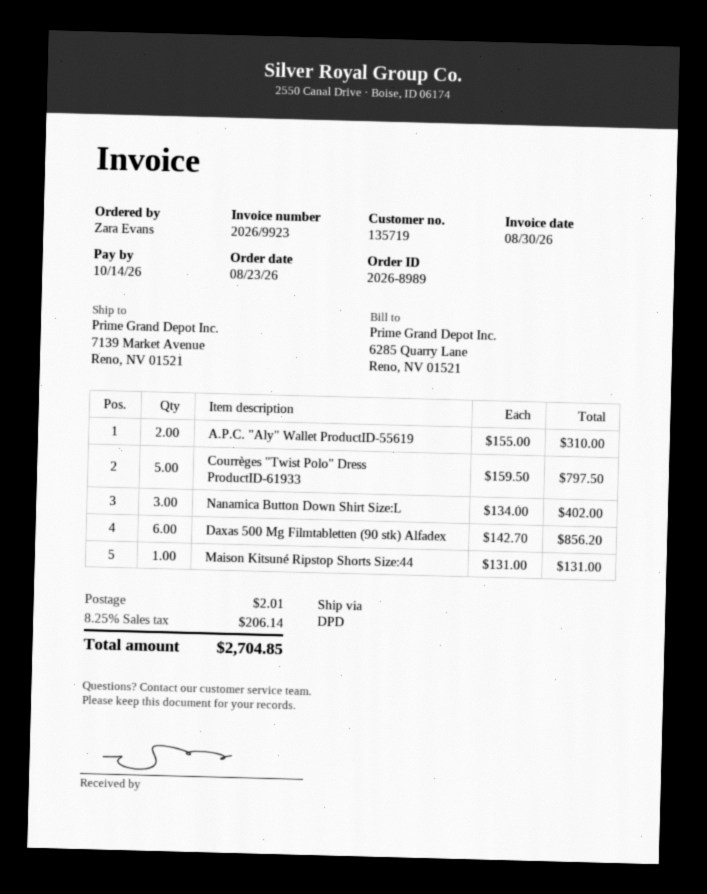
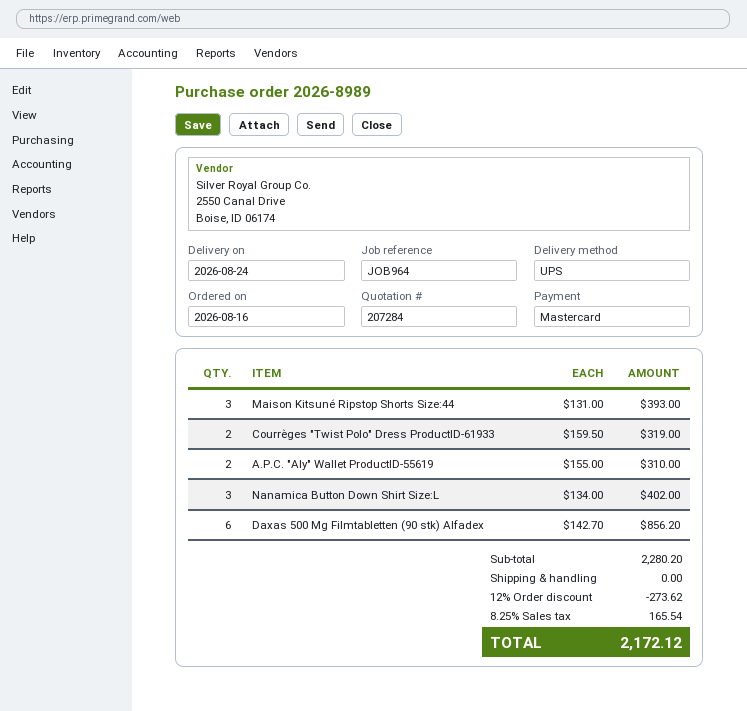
order date: 2026-08-23 -> 2026-08-16
shipping method: DPD -> UPS
Courrèges "Twist Polo" Dress ProductID-61933: 5 x 159.50 = 797.50 -> 2 x 159.50 = 319.00
Maison Kitsuné Ripstop Shorts Size:44: 1 x 131.00 = 131.00 -> 3 x 131.00 = 393.00
discount: none -> 12% = 273.62
shipping: 2.01 -> 0.00
tax: 8.25% = 206.14 -> 8.25% = 165.54
total: 2704.85 -> 2172.12

